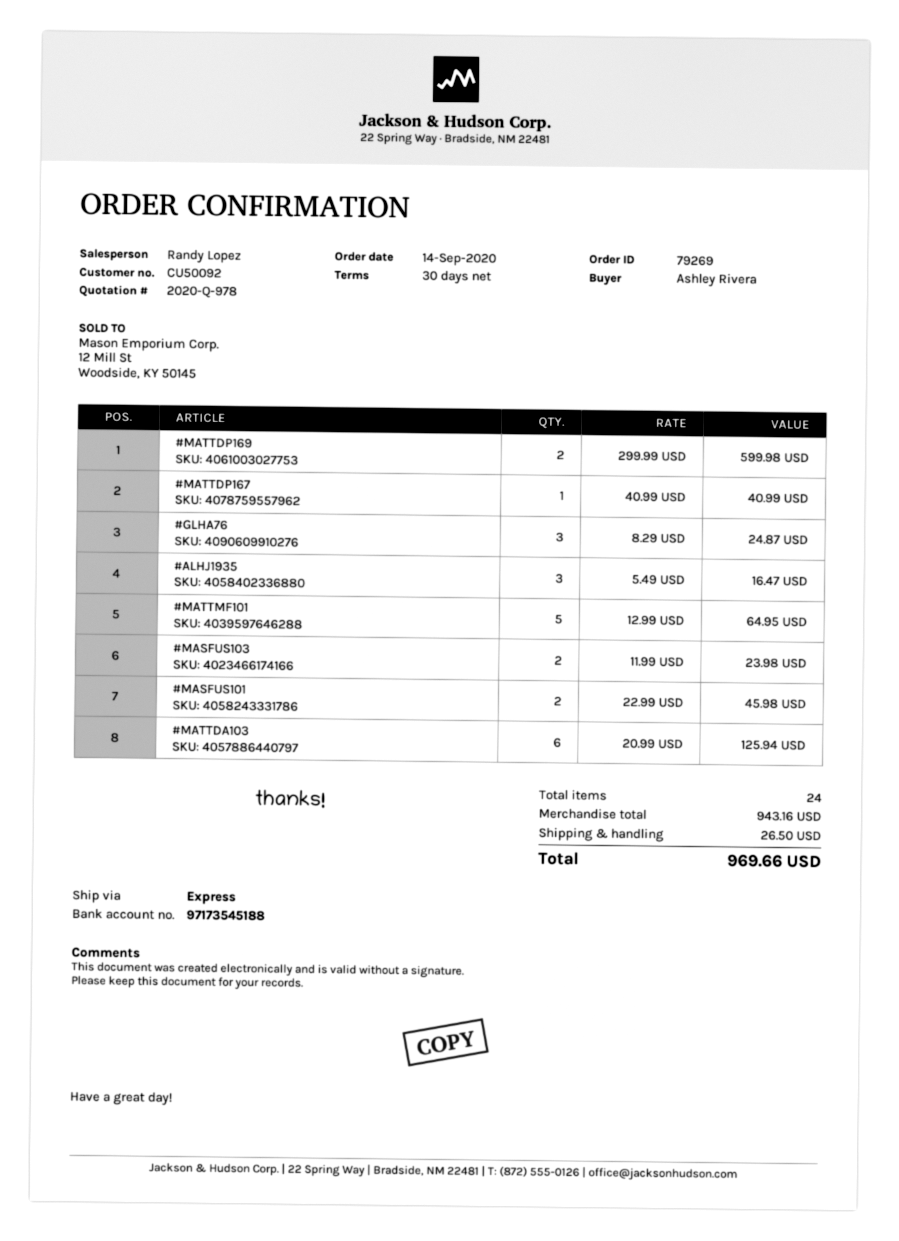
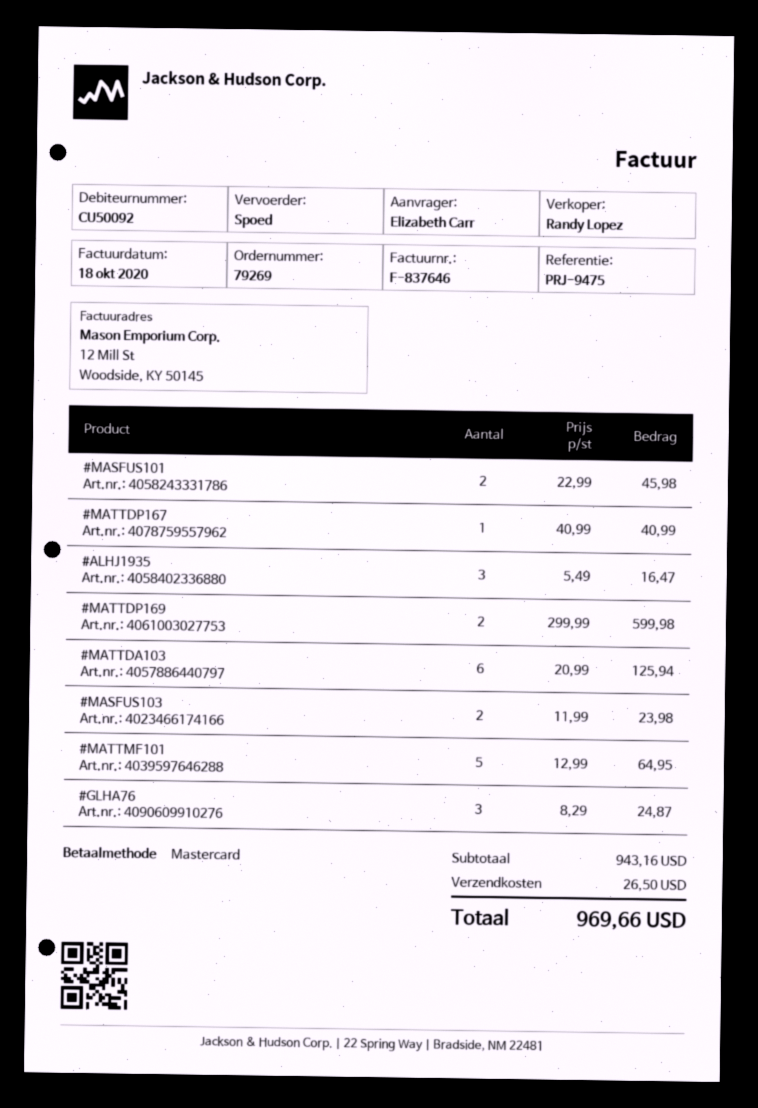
ordered by: Ashley Rivera -> Elizabeth Carr

